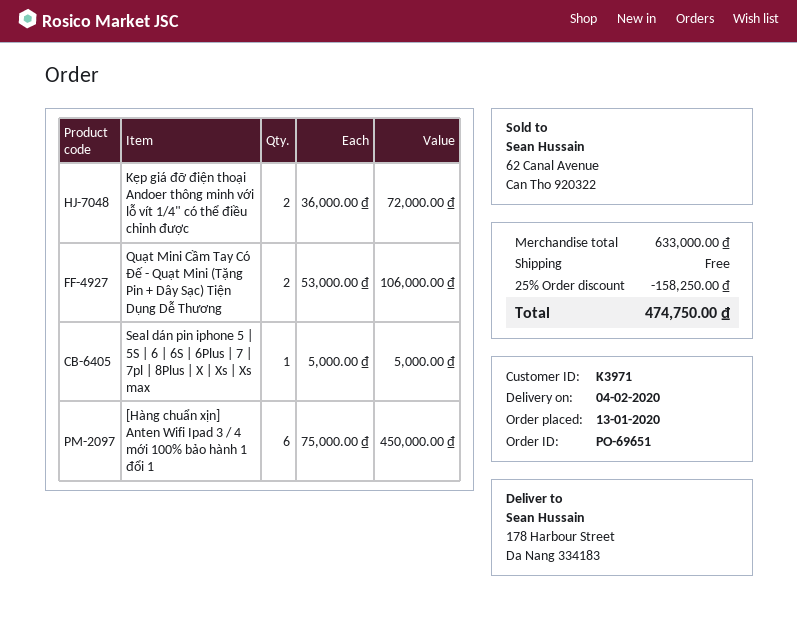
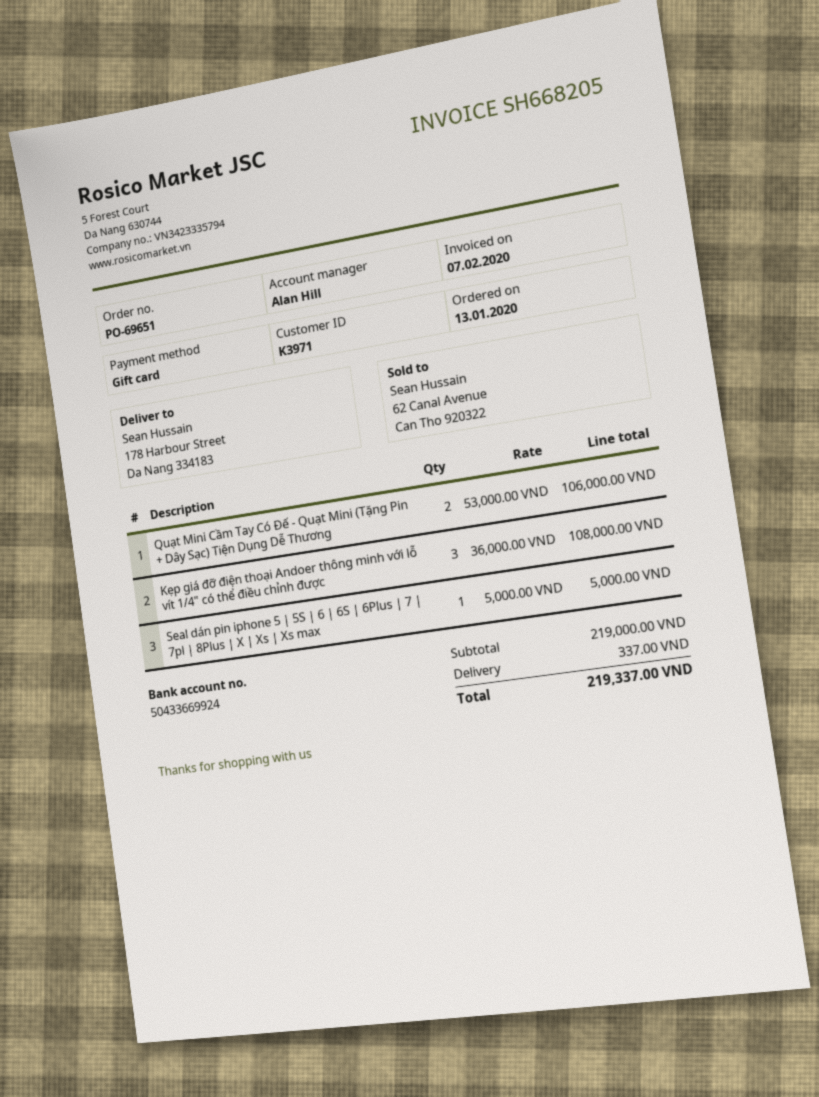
Kẹp giá đỡ điện thoại Andoer thông minh với lỗ vít 1/4" có thể điều chỉnh được: 2 x 36000.00 = 72000.00 -> 3 x 36000.00 = 108000.00
[Hàng chuẩn xịn] Anten Wifi Ipad 3 / 4 mới 100% bảo hành 1 đổi 1: 6 x 75000.00 = 450000.00 -> none
subtotal: 633000.00 -> 219000.00
discount: 25% = 158250.00 -> none
shipping: 0.00 -> 337.00
total: 474750.00 -> 219337.00

